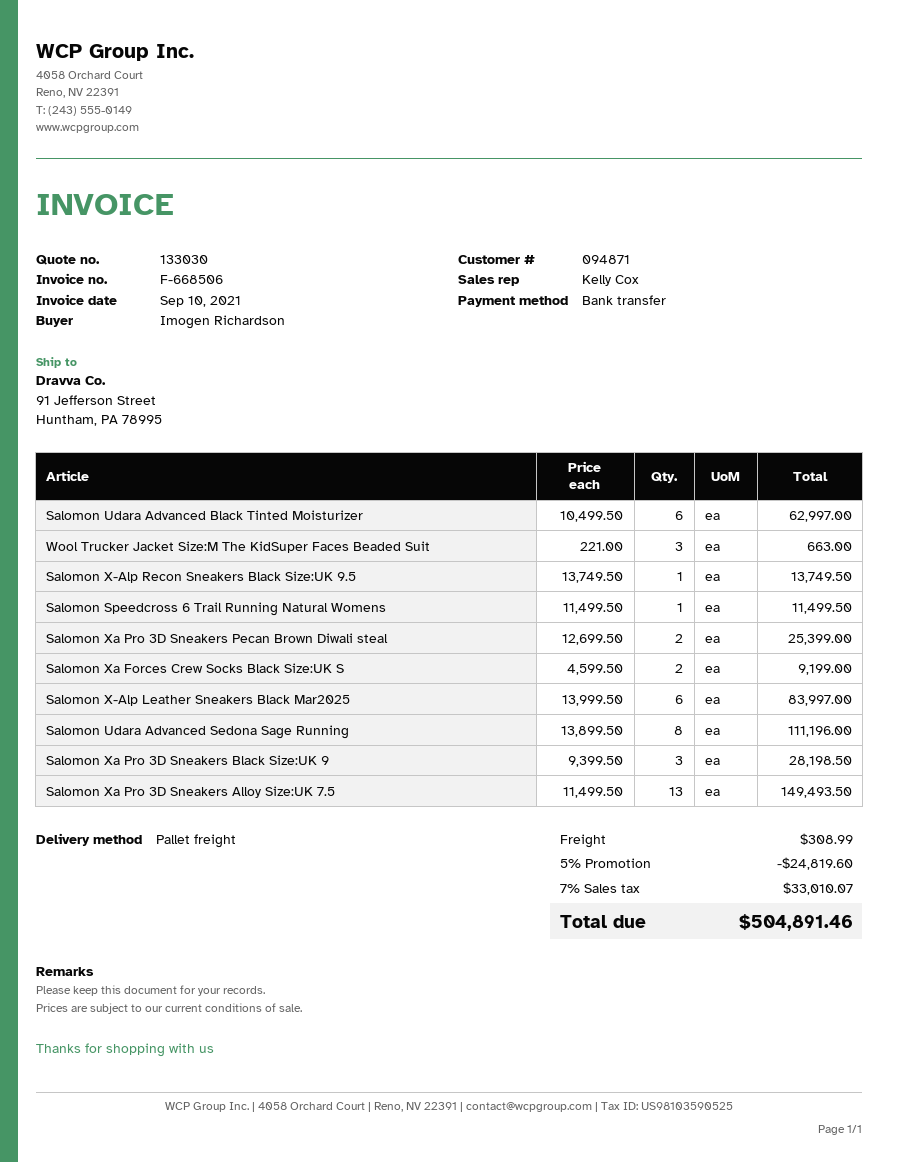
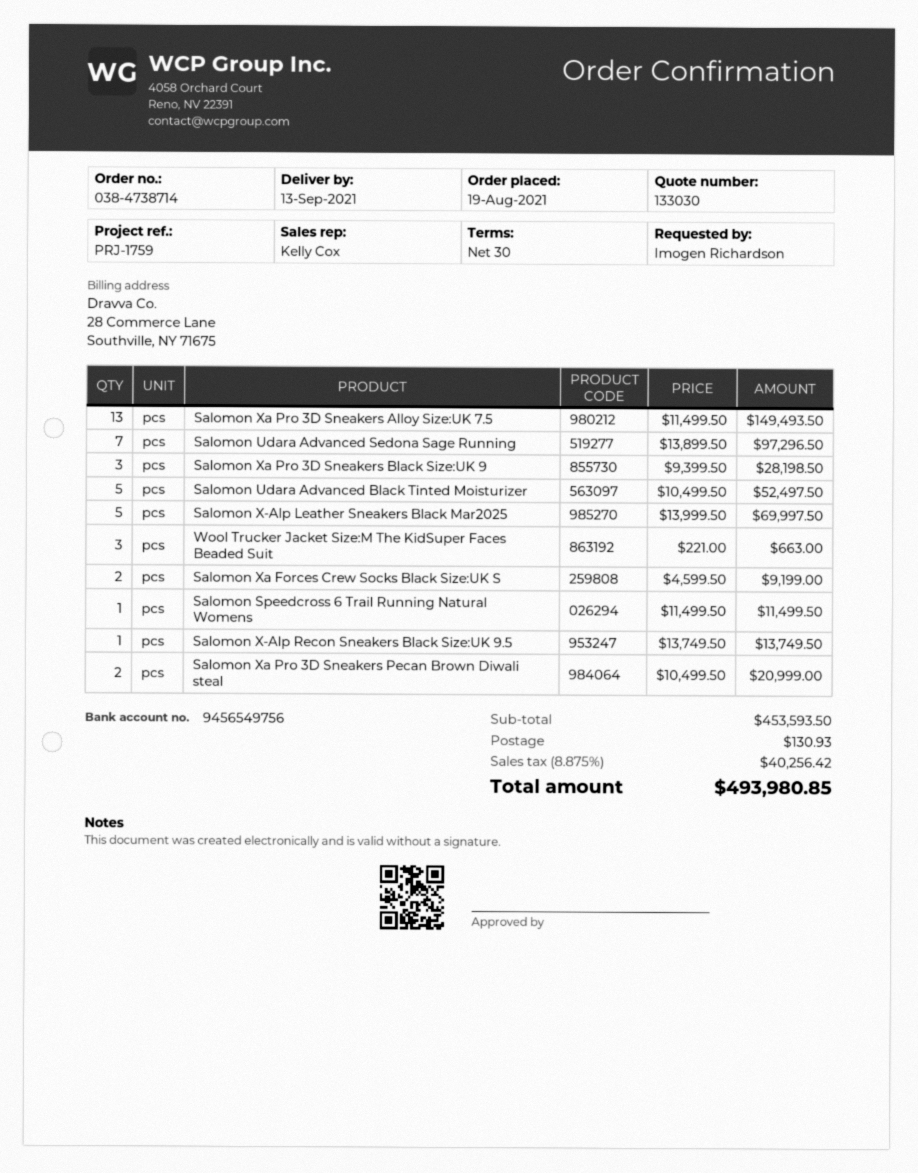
Salomon Udara Advanced Black Tinted Moisturizer: 6 x 10499.50 = 62997.00 -> 5 x 10499.50 = 52497.50
Salomon Xa Pro 3D Sneakers Pecan Brown Diwali steal: 2 x 12699.50 = 25399.00 -> 2 x 10499.50 = 20999.00
Salomon X-Alp Leather Sneakers Black Mar2025: 6 x 13999.50 = 83997.00 -> 5 x 13999.50 = 69997.50
Salomon Udara Advanced Sedona Sage Running: 8 x 13899.50 = 111196.00 -> 7 x 13899.50 = 97296.50
discount: 5% = 24819.60 -> none
shipping: 308.99 -> 130.93
tax: 7% = 33010.07 -> 8.875% = 40256.42
total: 504891.46 -> 493980.85

